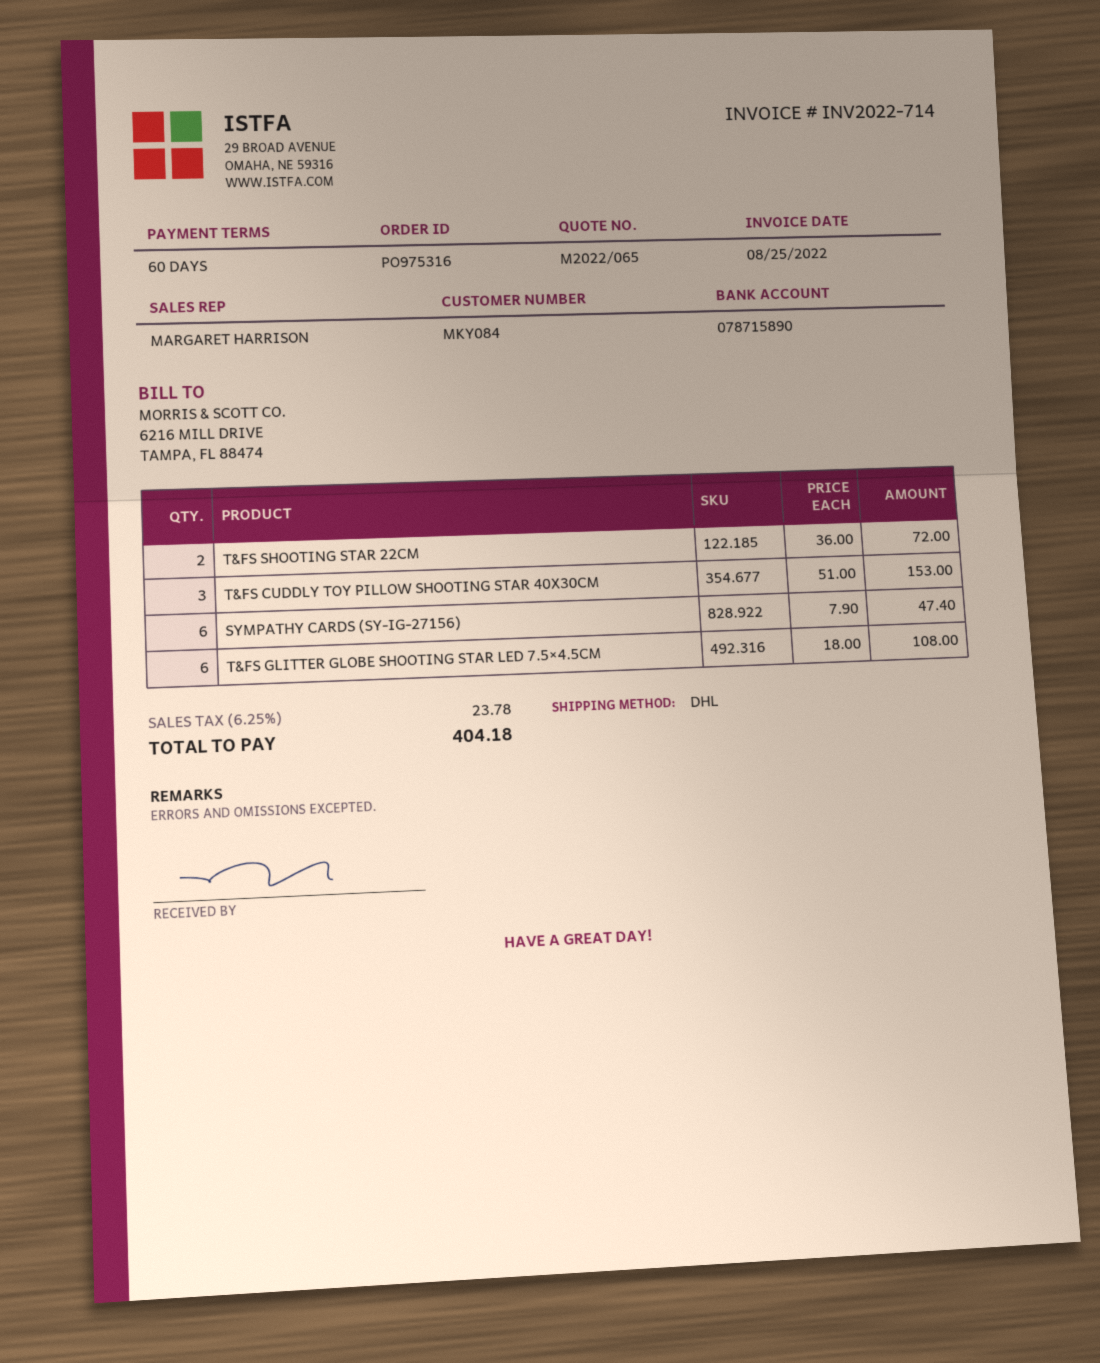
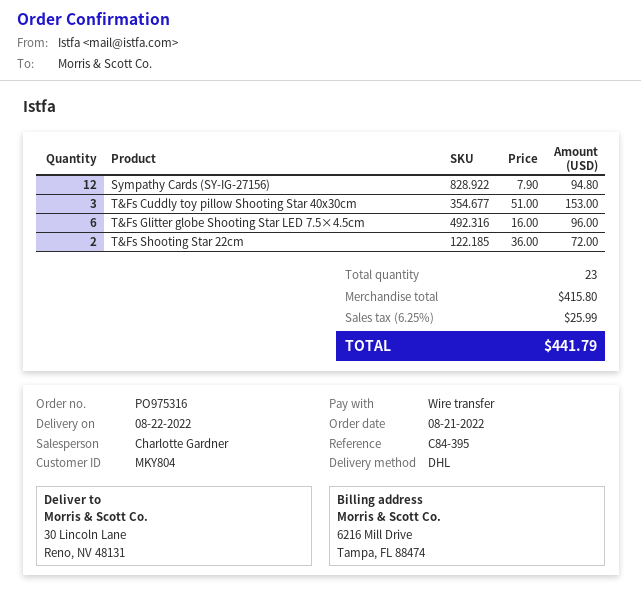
customer number: MKY084 -> MKY804
sales rep: MARGARET HARRISON -> Charlotte Gardner
SYMPATHY CARDS (SY-IG-27156): 6 x 7.90 = 47.40 -> 12 x 7.90 = 94.80
T&FS GLITTER GLOBE SHOOTING STAR LED 7.5×4.5CM: 6 x 18.00 = 108.00 -> 6 x 16.00 = 96.00
tax: 6.25% = 23.78 -> 6.25% = 25.99
total: 404.18 -> 441.79

